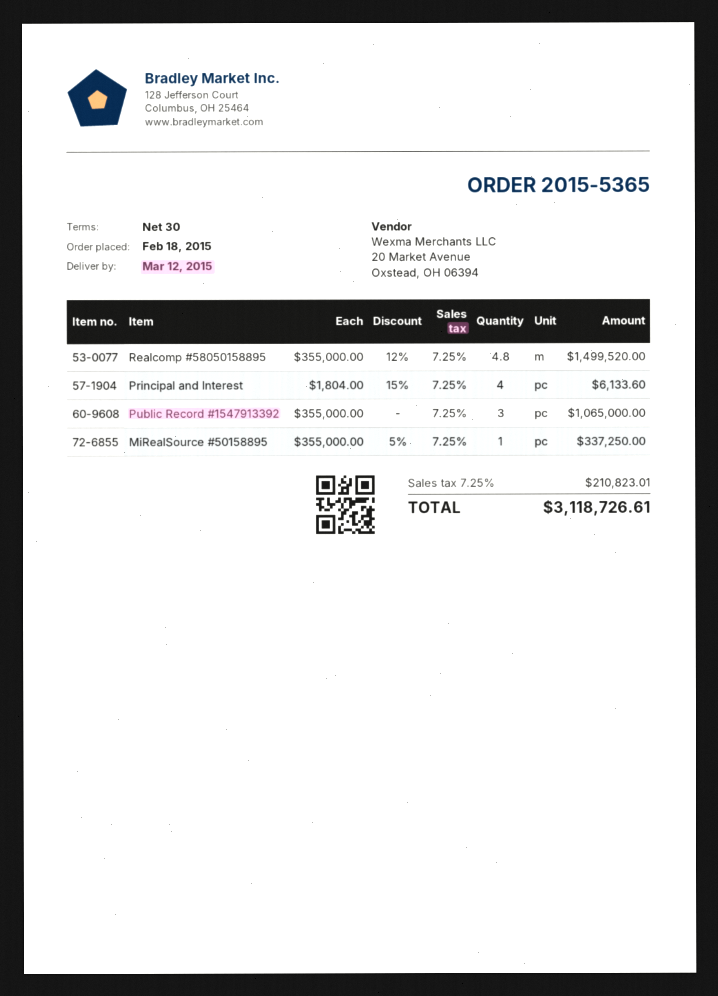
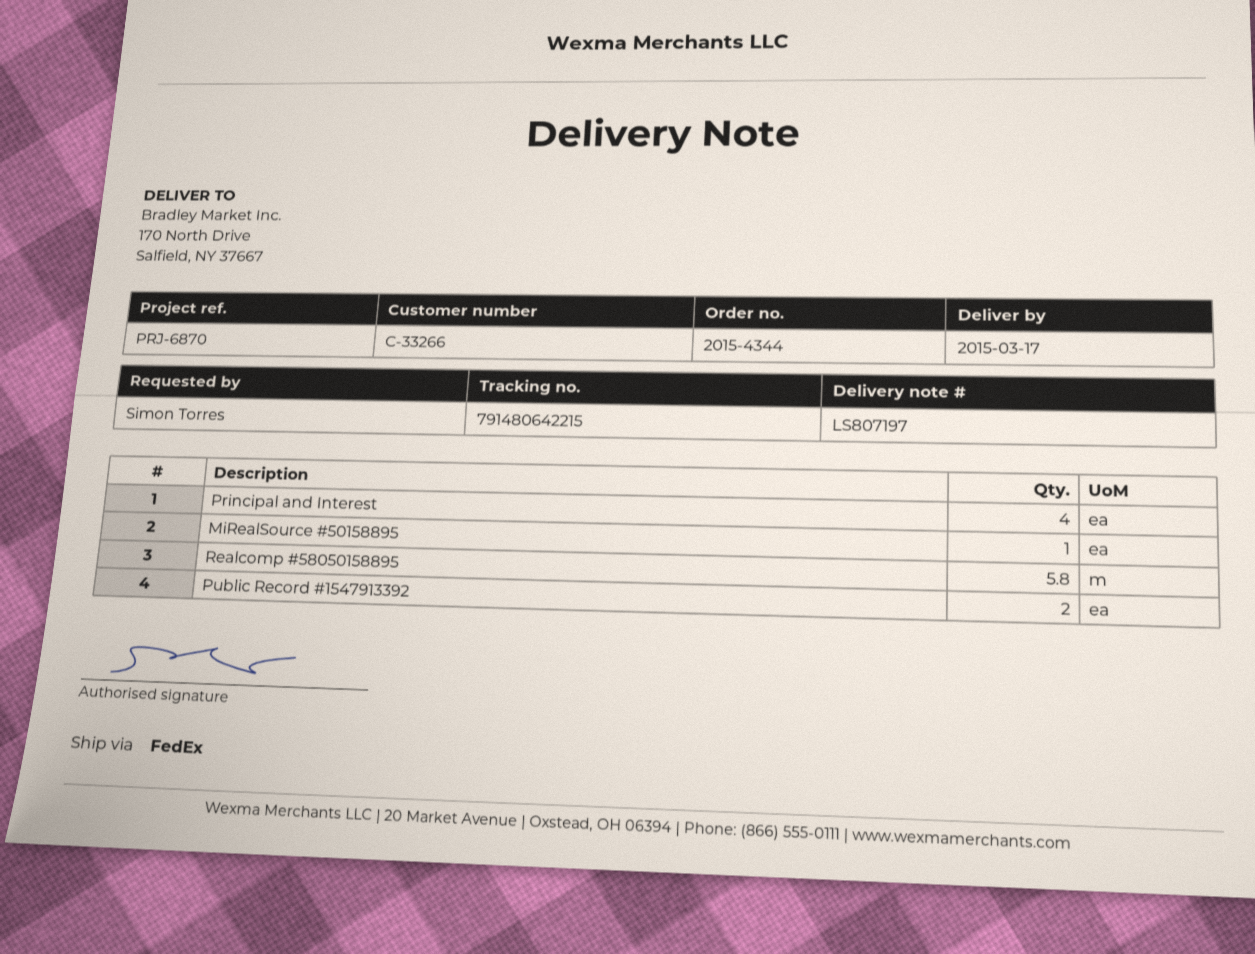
order number: 2015-5365 -> 2015-4344
delivery date: 2015-03-12 -> 2015-03-17
Realcomp #58050158895: 4.8 -> 5.8
Public Record #1547913392: 3 -> 2

